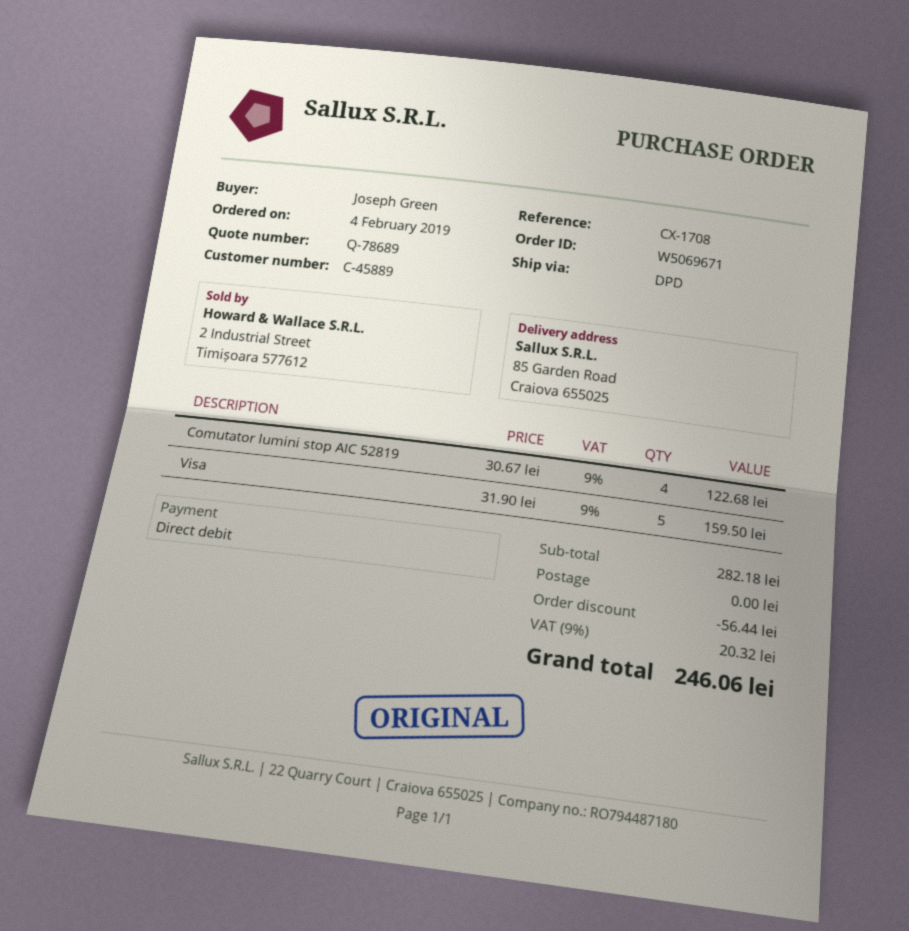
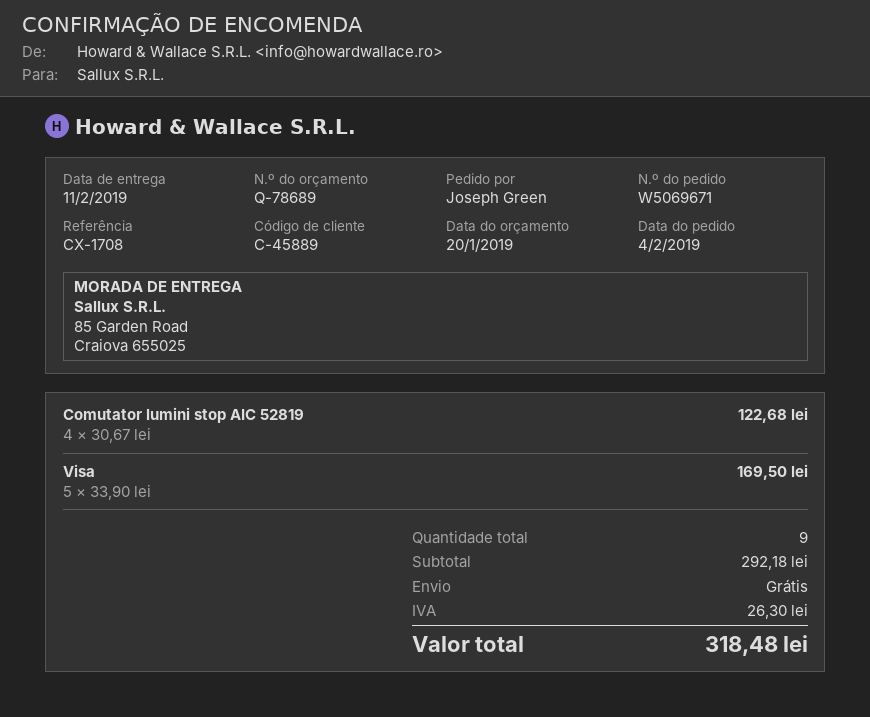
Visa: 5 x 31.90 = 159.50 -> 5 x 33.90 = 169.50
subtotal: 282.18 -> 292.18
discount: 56.44 -> none
tax: 20.32 -> 26.30
total: 246.06 -> 318.48

